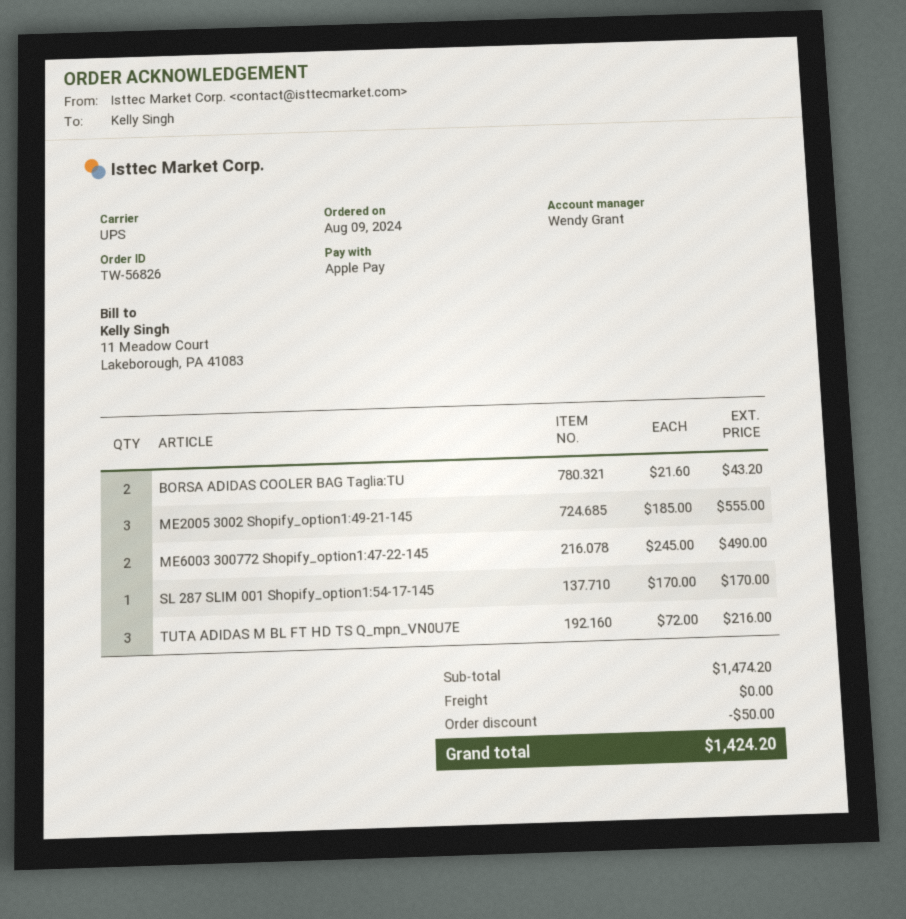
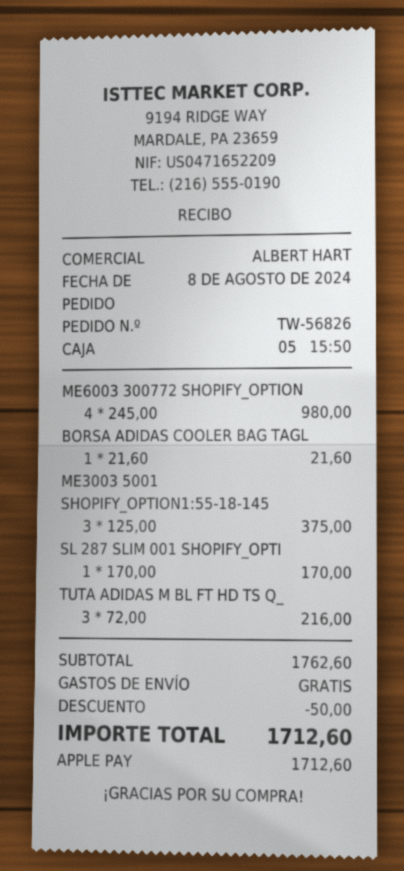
order date: 2024-08-09 -> 2024-08-08
sales rep: Wendy Grant -> ALBERT HART
BORSA ADIDAS COOLER BAG Taglia:TU: 2 x 21.60 = 43.20 -> 1 x 21.60 = 21.60
ME2005 3002 Shopify_option1:49-21-145: 3 x 185.00 = 555.00 -> none
ME6003 300772 Shopify_option1:47-22-145: 2 x 245.00 = 490.00 -> 4 x 245.00 = 980.00
ME3003 5001 SHOPIFY_OPTION1:55-18-145: none -> 3 x 125.00 = 375.00
subtotal: 1474.20 -> 1762.60
total: 1424.20 -> 1712.60

